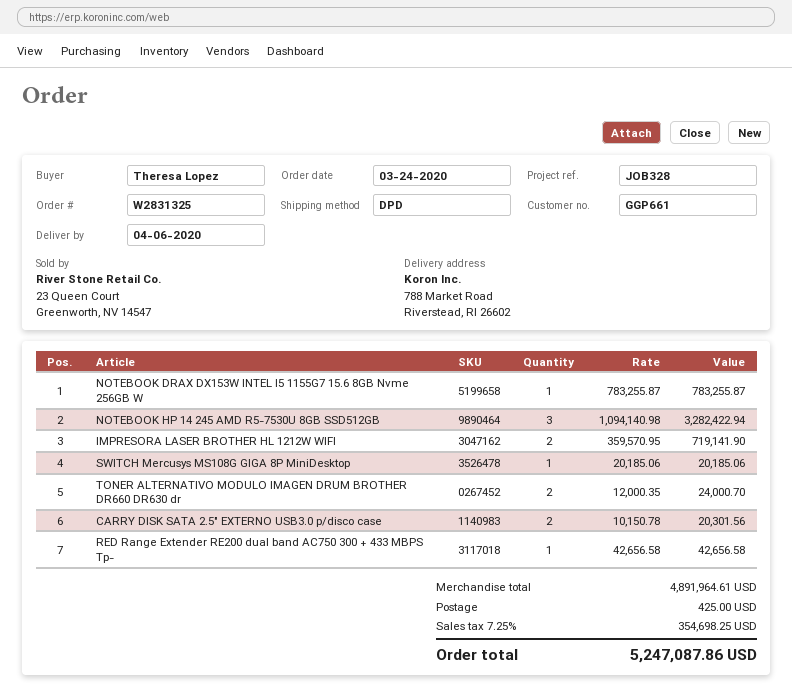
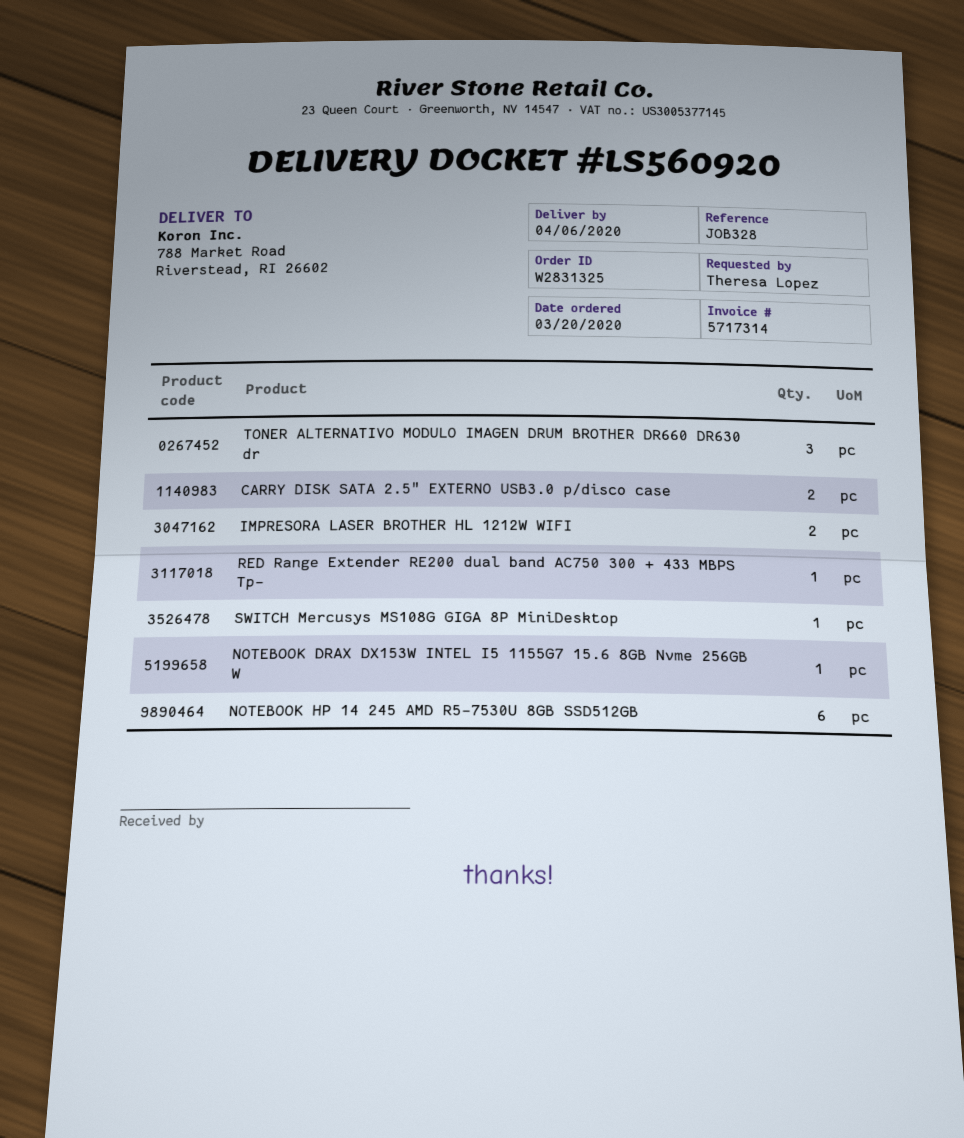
order date: 2020-03-24 -> 2020-03-20
NOTEBOOK HP 14 245 AMD R5-7530U 8GB SSD512GB: 3 -> 6
TONER ALTERNATIVO MODULO IMAGEN DRUM BROTHER DR660 DR630 dr: 2 -> 3

